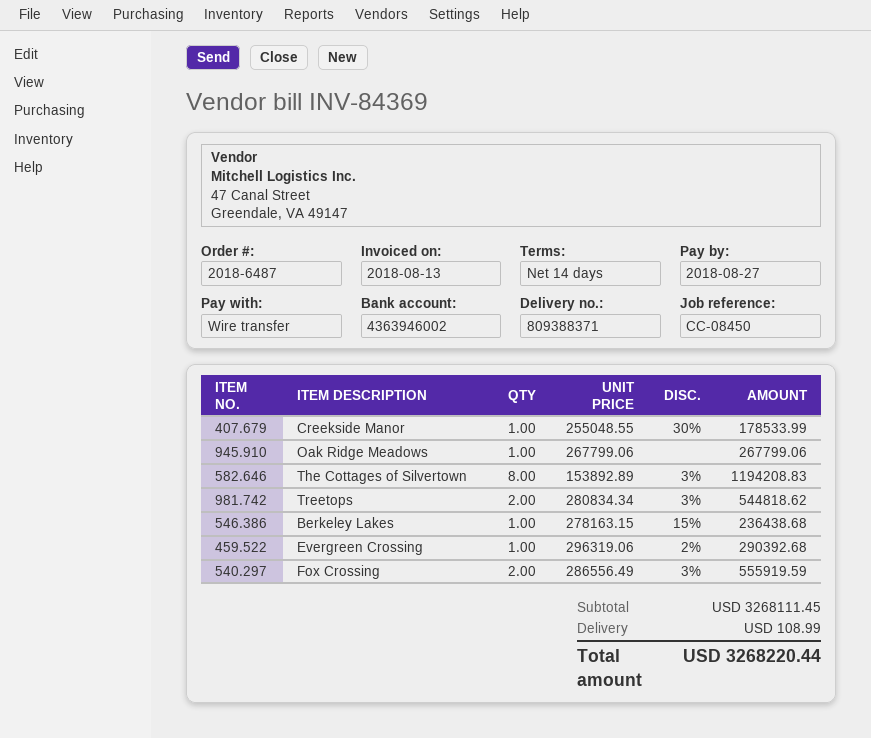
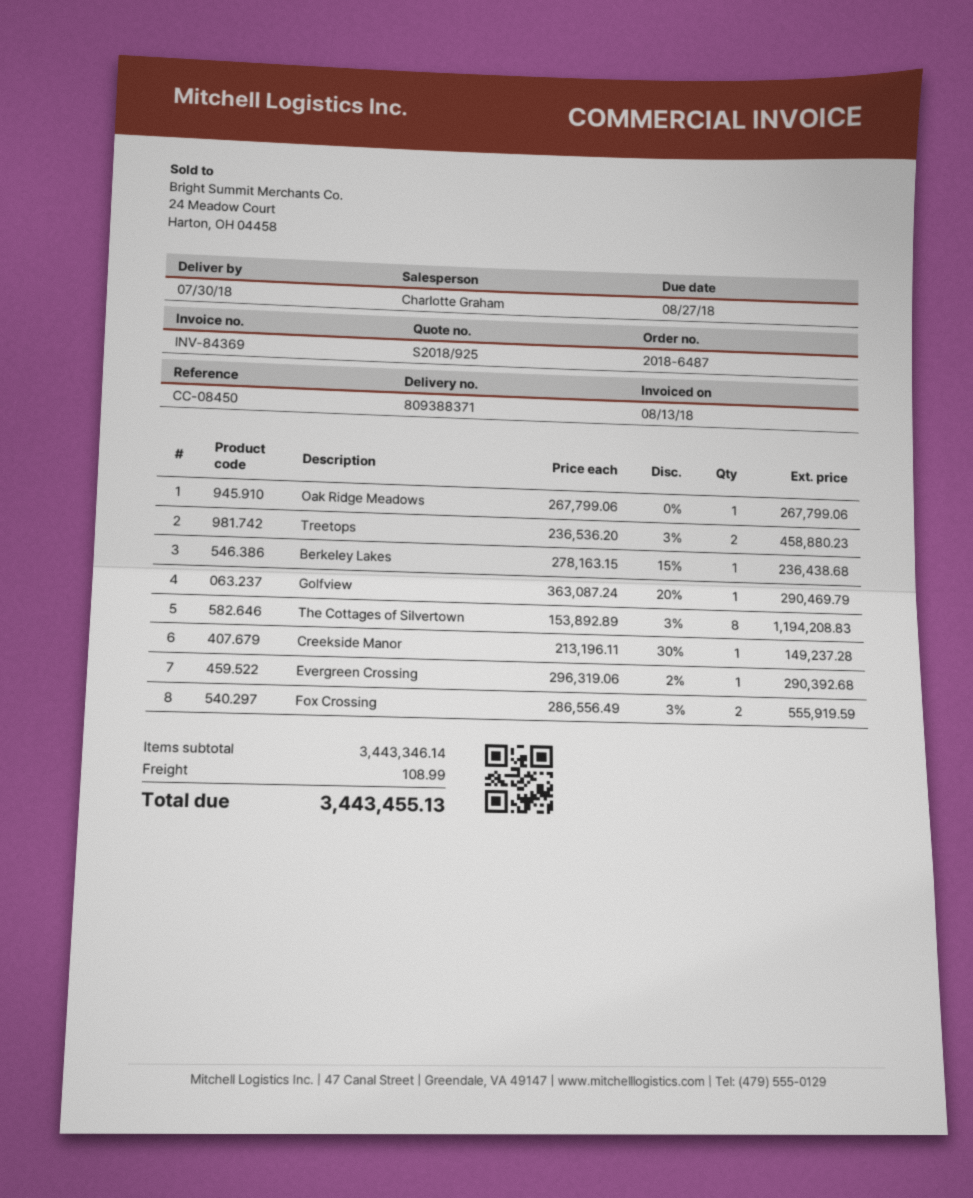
Creekside Manor: 1 x 255048.55 - 30% = 178533.99 -> 1 x 213196.11 - 30% = 149237.28
Treetops: 2 x 280834.34 - 3% = 544818.62 -> 2 x 236536.20 - 3% = 458880.23
Golfview: none -> 1 x 363087.24 - 20% = 290469.79
subtotal: 3268111.45 -> 3443346.14
total: 3268220.44 -> 3443455.13

